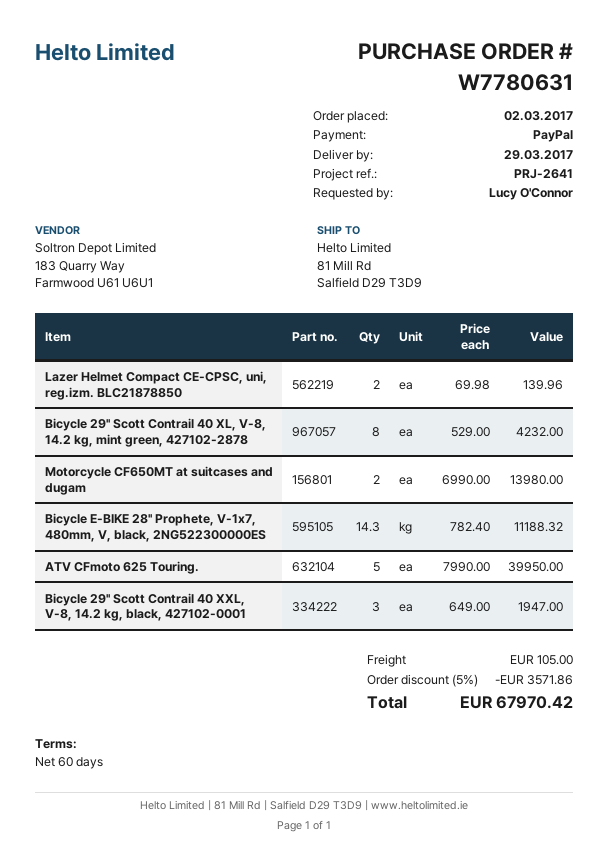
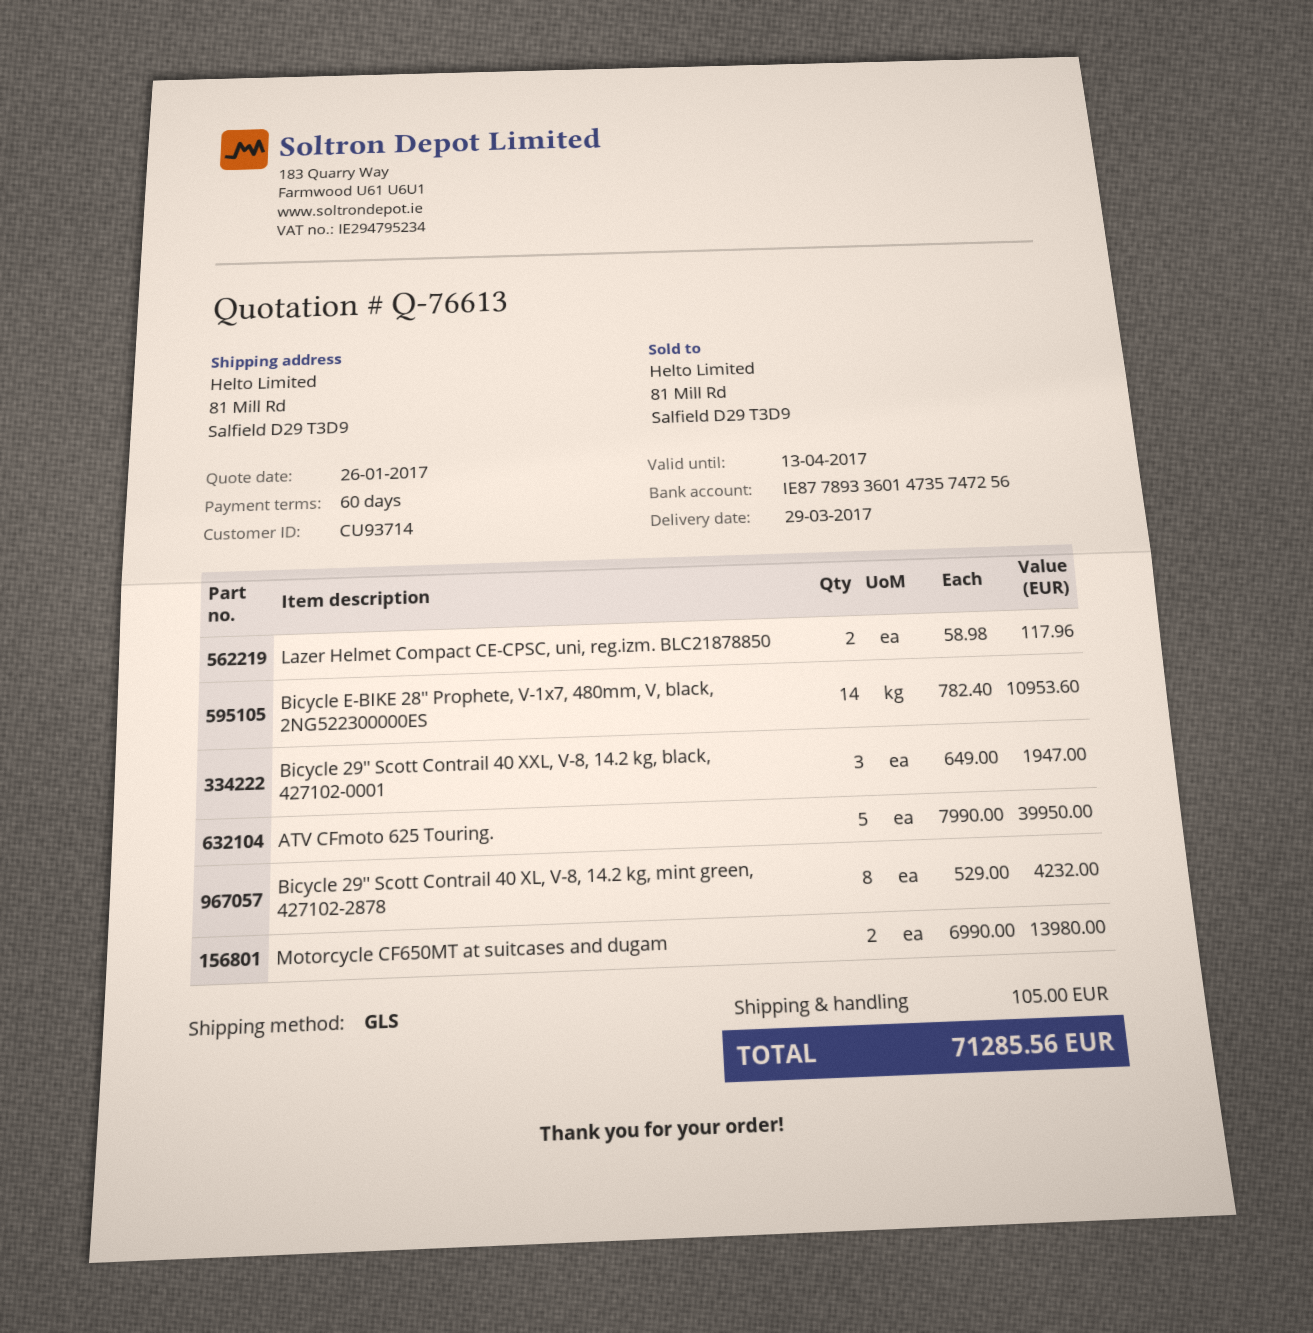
Lazer Helmet Compact CE-CPSC, uni, reg.izm. BLC21878850: 2 x 69.98 = 139.96 -> 2 x 58.98 = 117.96
Bicycle E-BIKE 28'' Prophete, V-1x7, 480mm, V, black, 2NG522300000ES: 14.3 x 782.40 = 11188.32 -> 14 x 782.40 = 10953.60
discount: 5% = 3571.86 -> none
total: 67970.42 -> 71285.56

